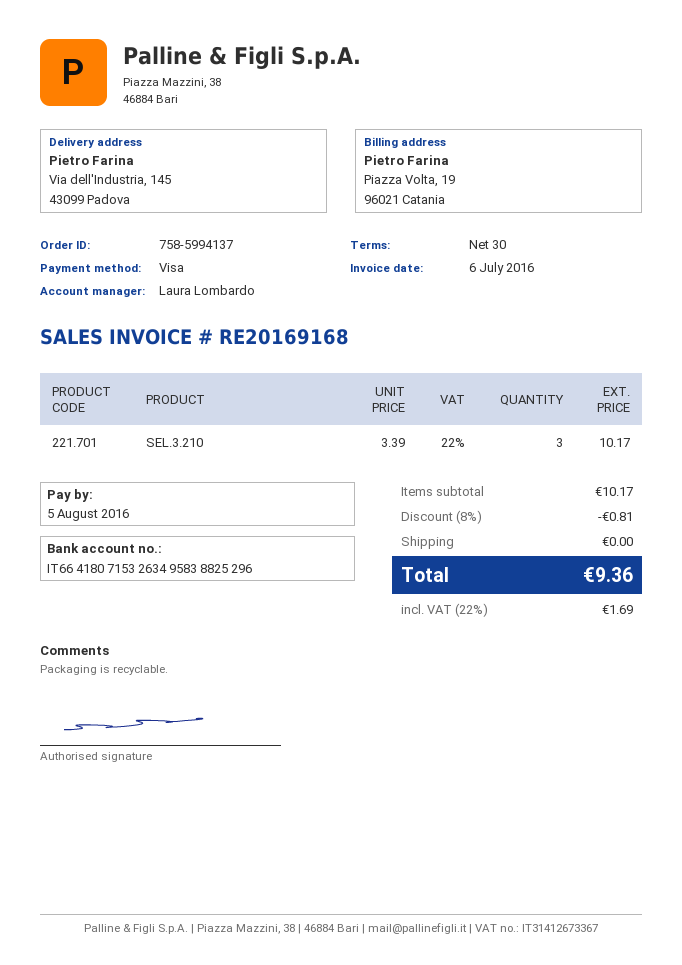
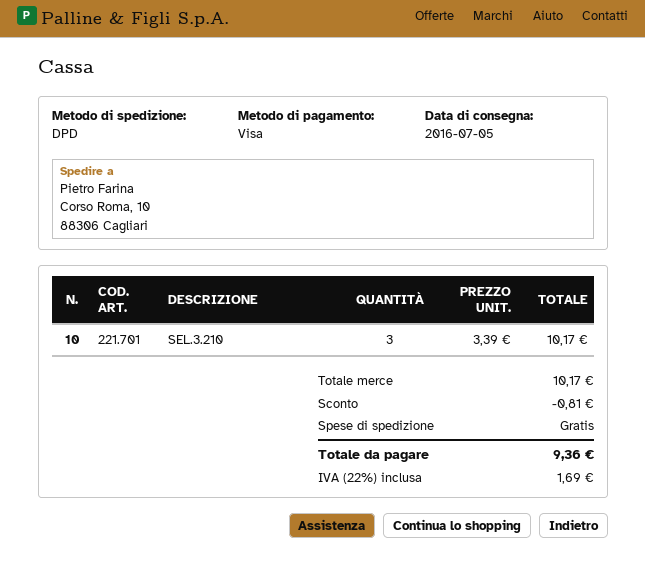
ship to: Via dell'Industria, 145, 43099 Padova -> Corso Roma, 10, 88306 Cagliari

